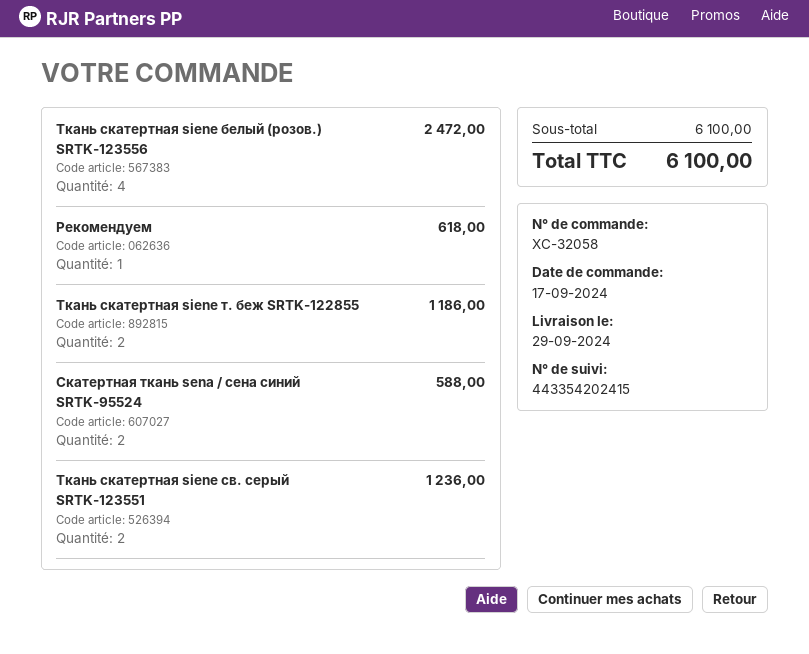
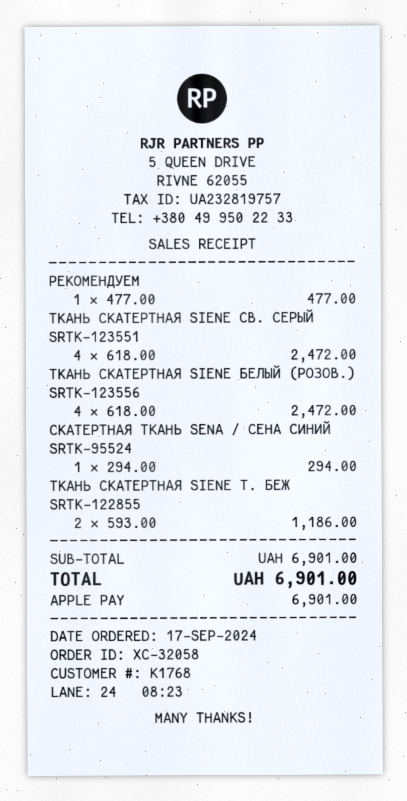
Рекомендуем: 1 for 618.00 -> 1 for 477.00
Скатертная ткань sena / сена синий SRTK-95524: 2 for 588.00 -> 1 for 294.00
Ткань скатертная siene св. серый SRTK-123551: 2 for 1236.00 -> 4 for 2472.00
subtotal: 6100.00 -> 6901.00
total: 6100.00 -> 6901.00

